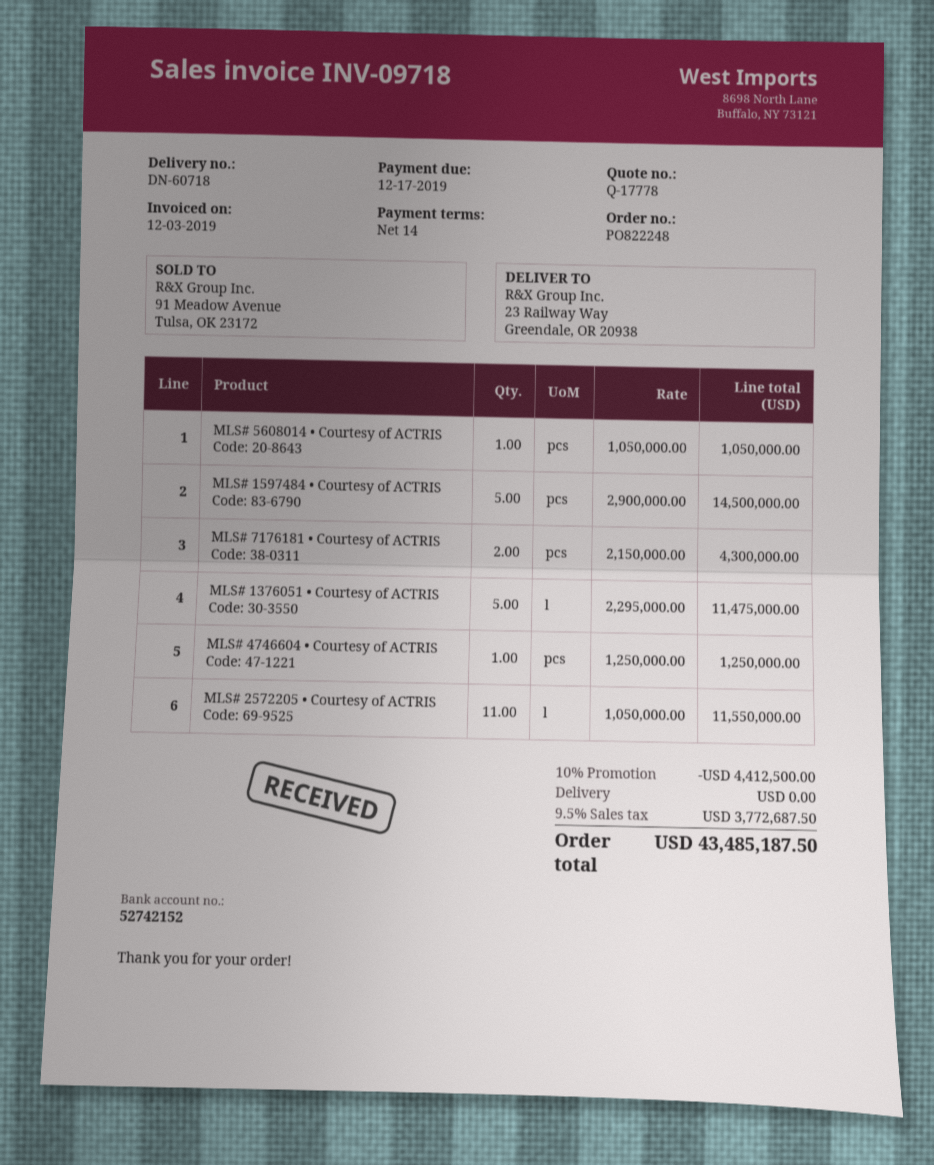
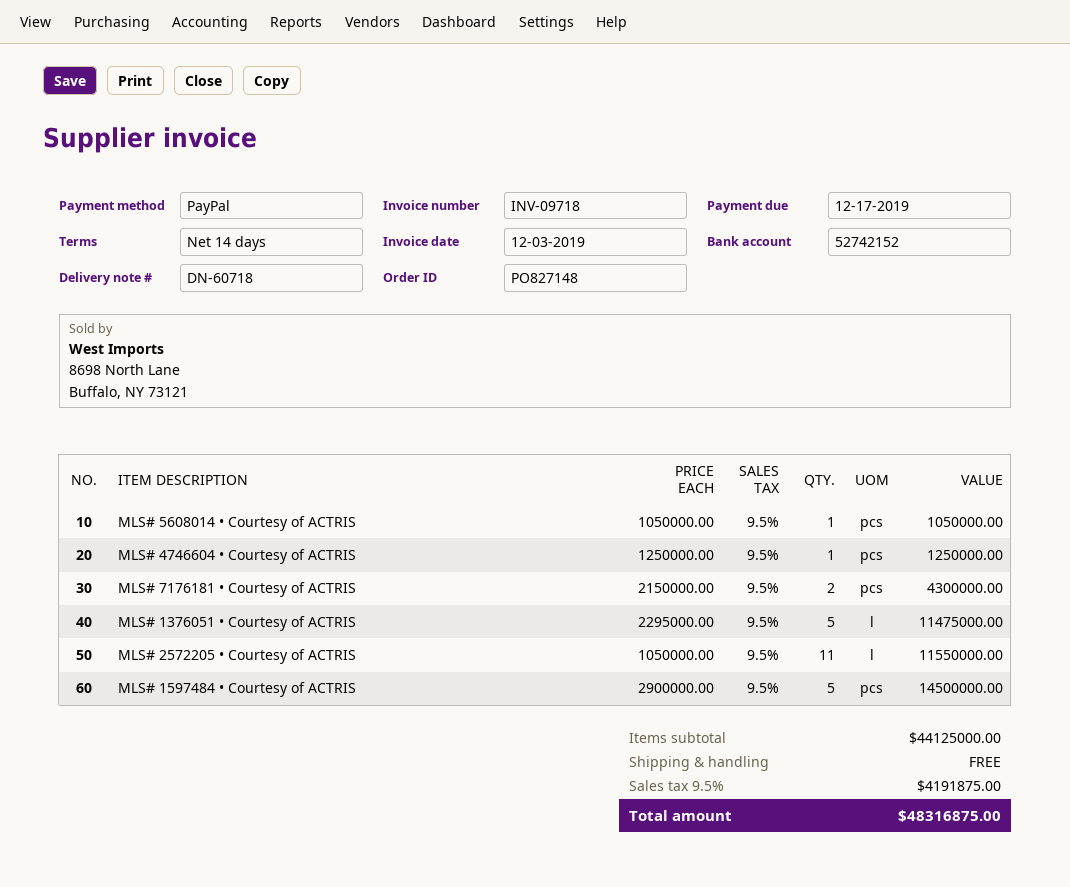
order number: PO822248 -> PO827148
discount: 10% = 4412500.00 -> none
tax: 9.5% = 3772687.50 -> 9.5% = 4191875.00
total: 43485187.50 -> 48316875.00

